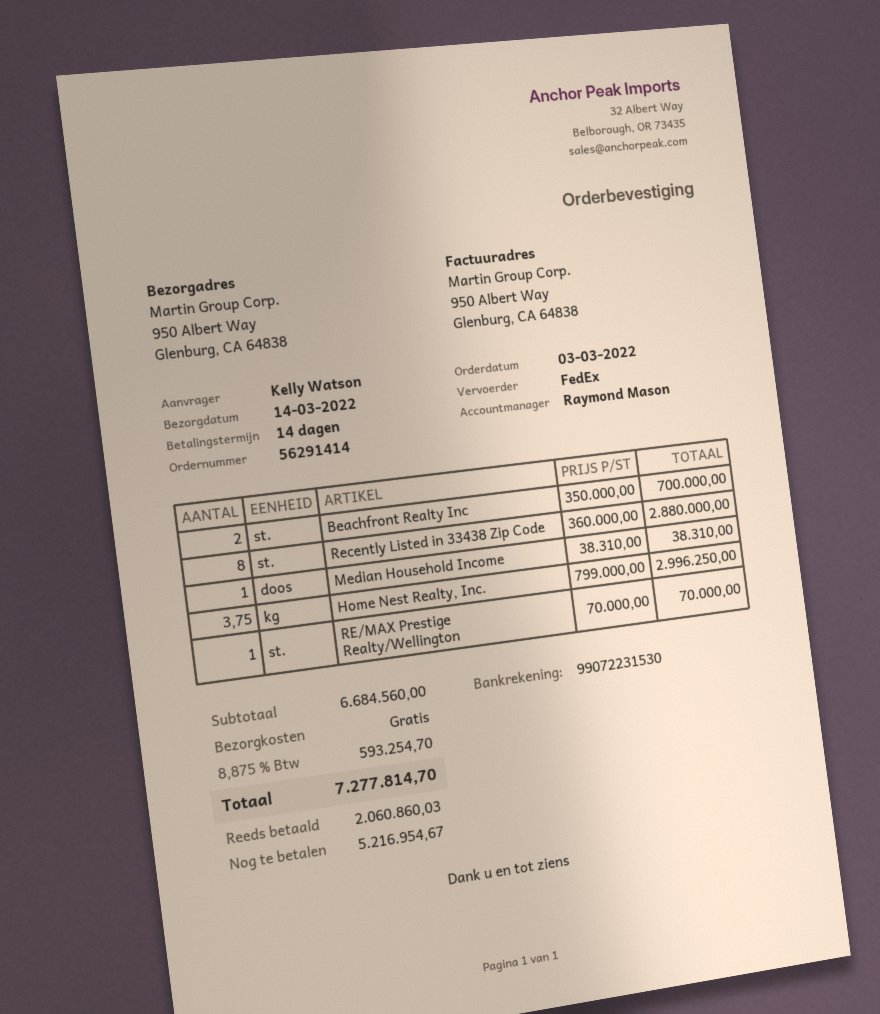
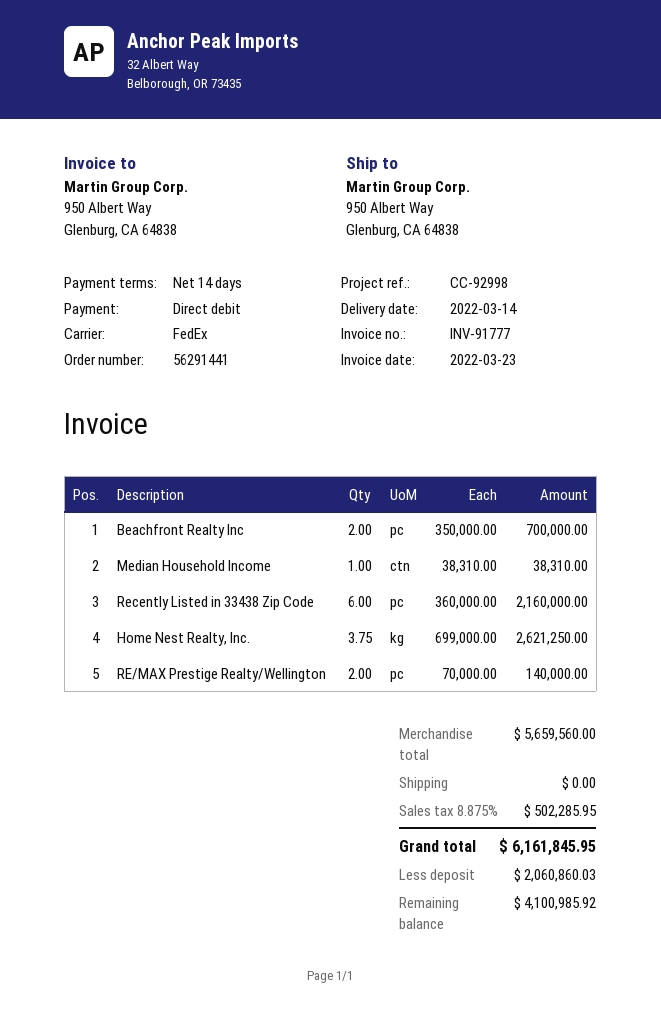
order number: 56291414 -> 56291441
Recently Listed in 33438 Zip Code: 8 x 360000.00 = 2880000.00 -> 6 x 360000.00 = 2160000.00
Home Nest Realty, Inc.: 3.75 x 799000.00 = 2996250.00 -> 3.75 x 699000.00 = 2621250.00
RE/MAX Prestige Realty/Wellington: 1 x 70000.00 = 70000.00 -> 2 x 70000.00 = 140000.00
subtotal: 6684560.00 -> 5659560.00
tax: 8.875% = 593254.70 -> 8.875% = 502285.95
total: 7277814.70 -> 6161845.95
balance: 5216954.67 -> 4100985.92

